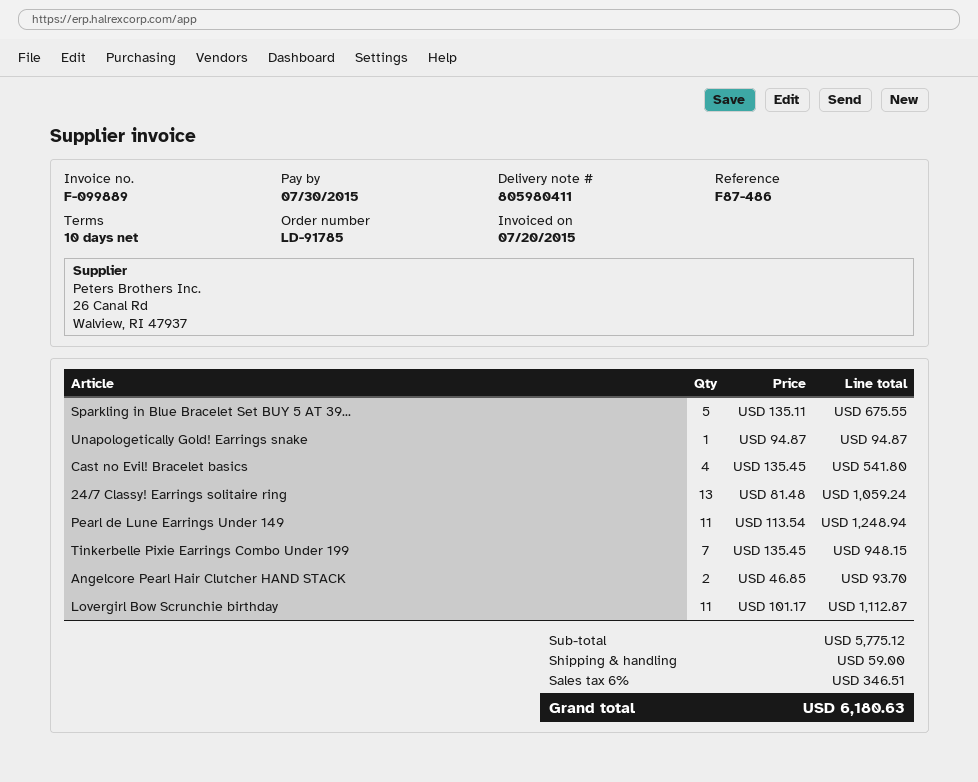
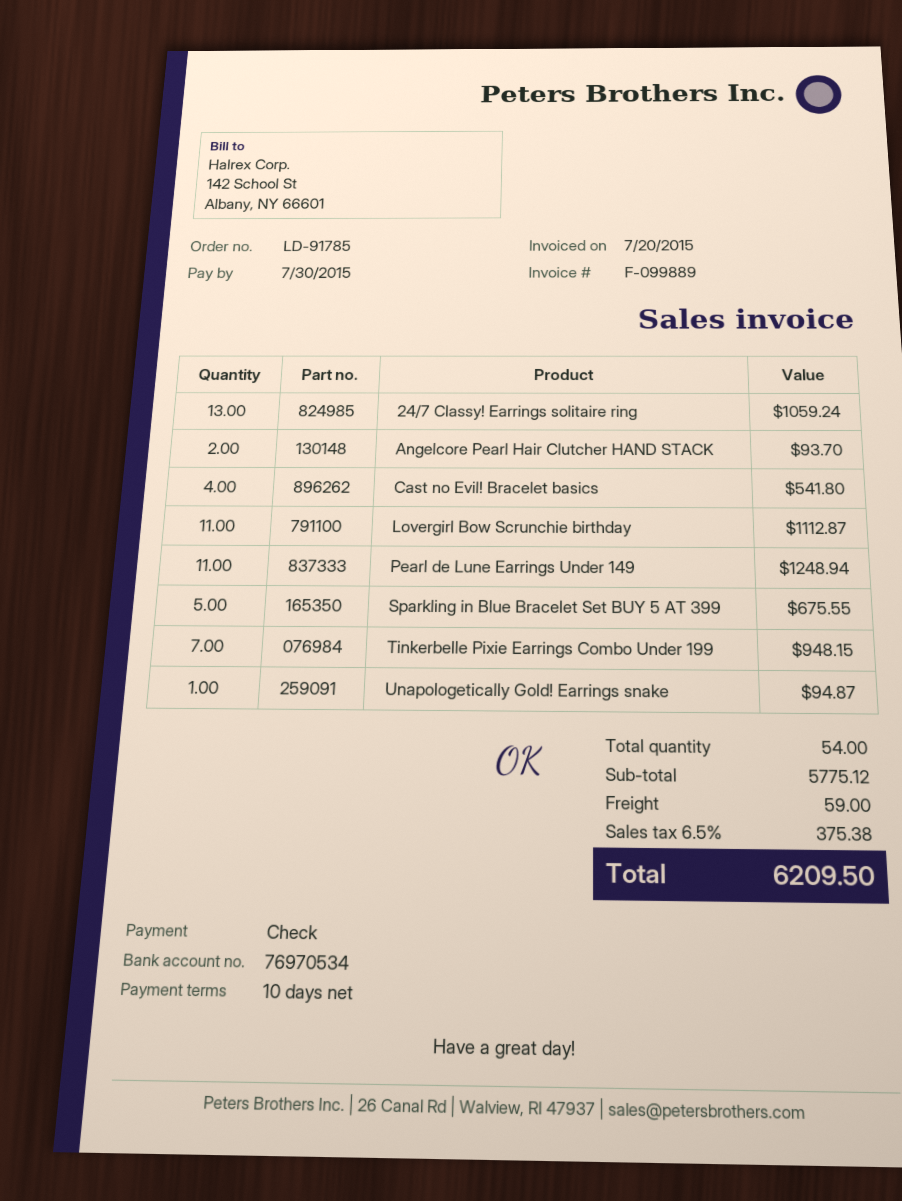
tax: 6% = 346.51 -> 6.5% = 375.38
total: 6180.63 -> 6209.50

